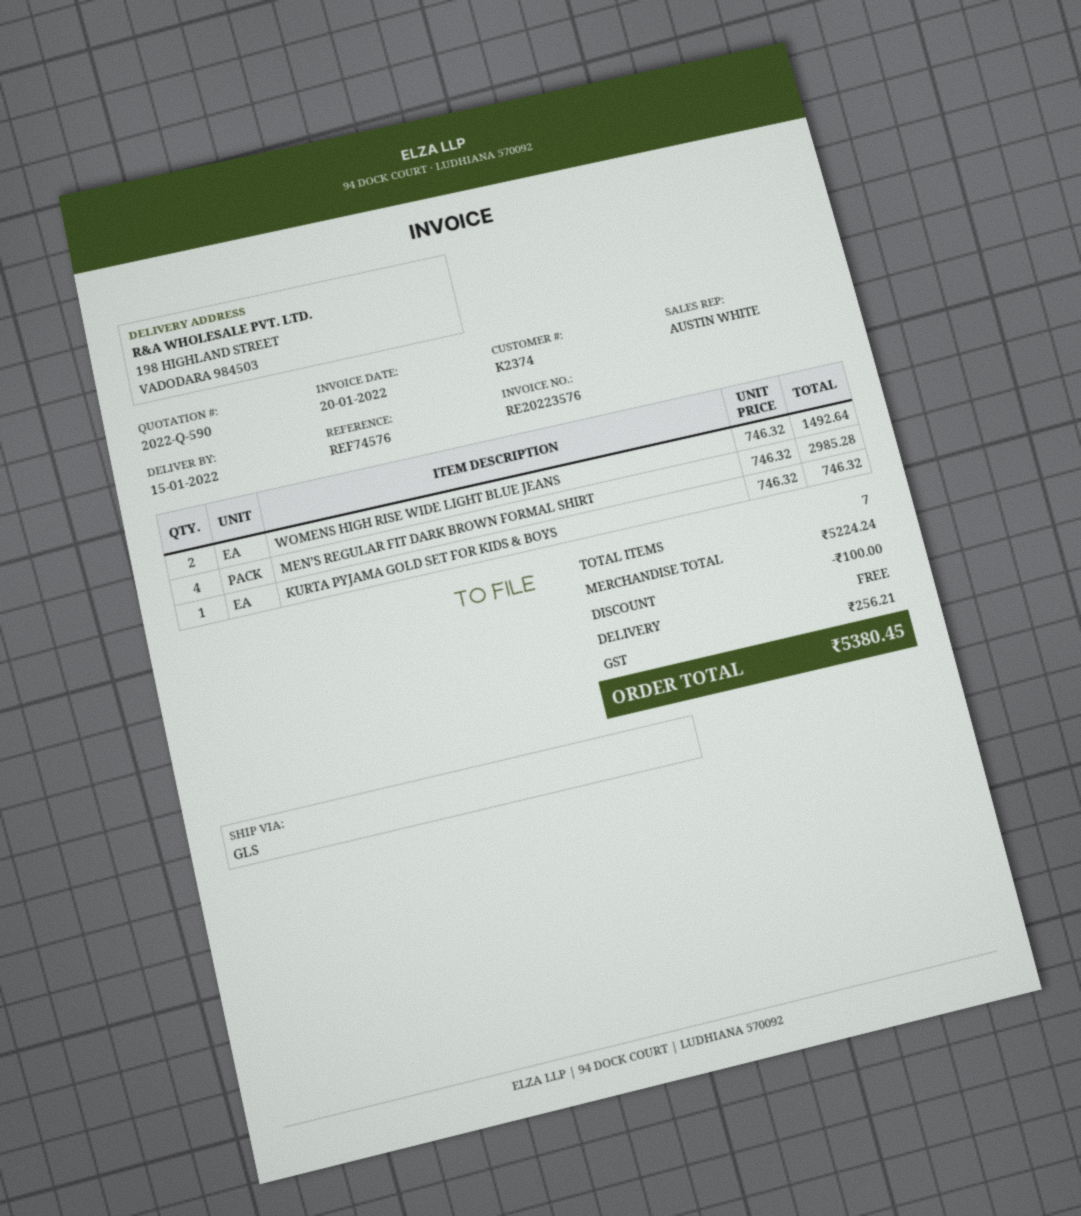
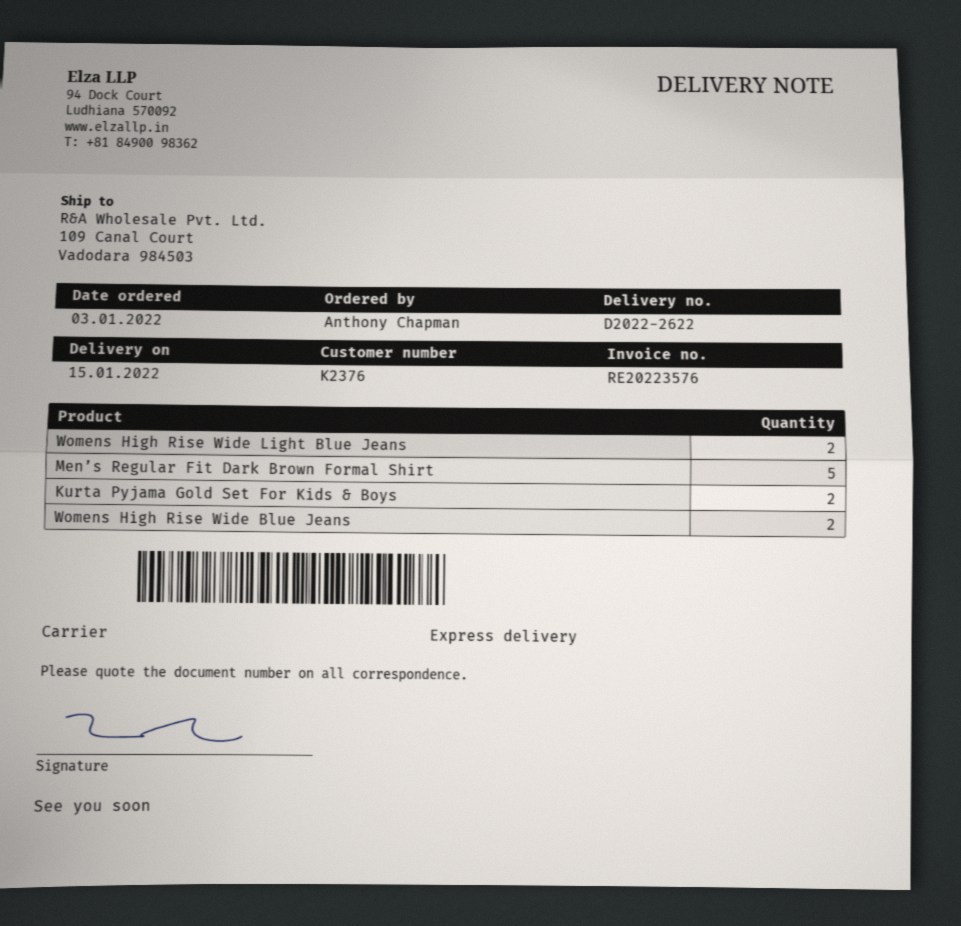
customer number: K2374 -> K2376
shipping method: GLS -> express
ship to: 198 HIGHLAND STREET, VADODARA 984503 -> 109 Canal Court, Vadodara 984503
MEN’S REGULAR FIT DARK BROWN FORMAL SHIRT: 4 -> 5
KURTA PYJAMA GOLD SET FOR KIDS & BOYS: 1 -> 2
Womens High Rise Wide Blue Jeans: none -> 2

